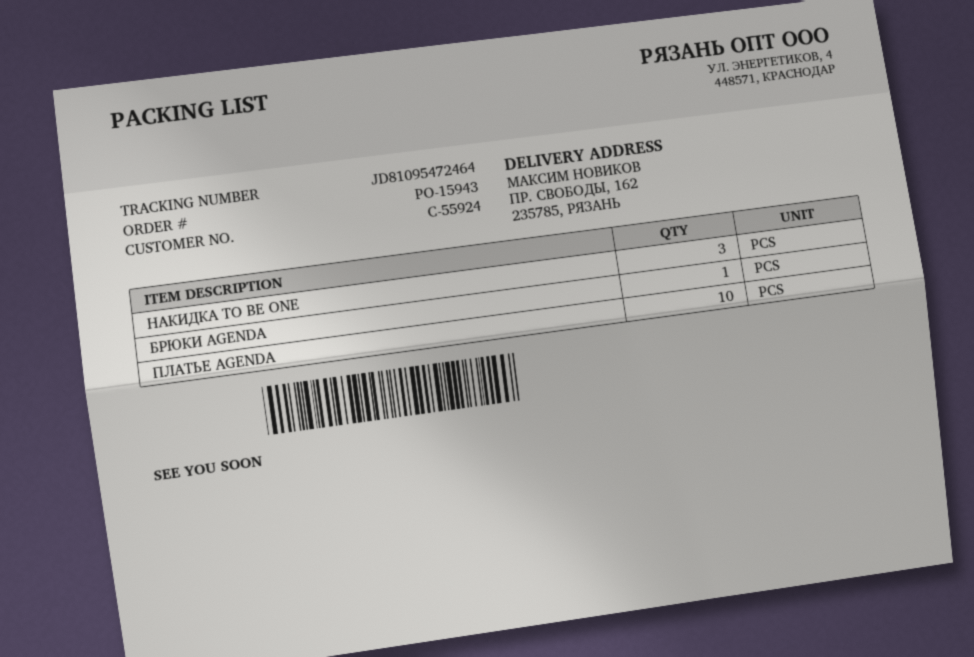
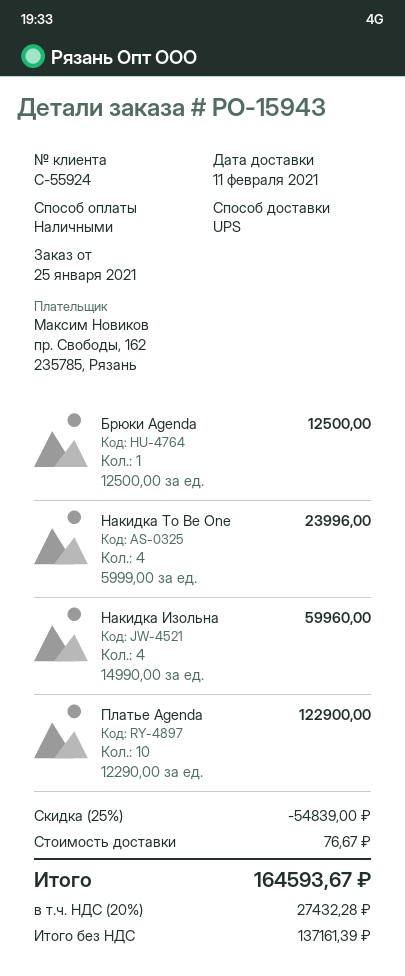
НАКИДКА TO BE ONE: 3 -> 4
Накидка Изольна: none -> 4

